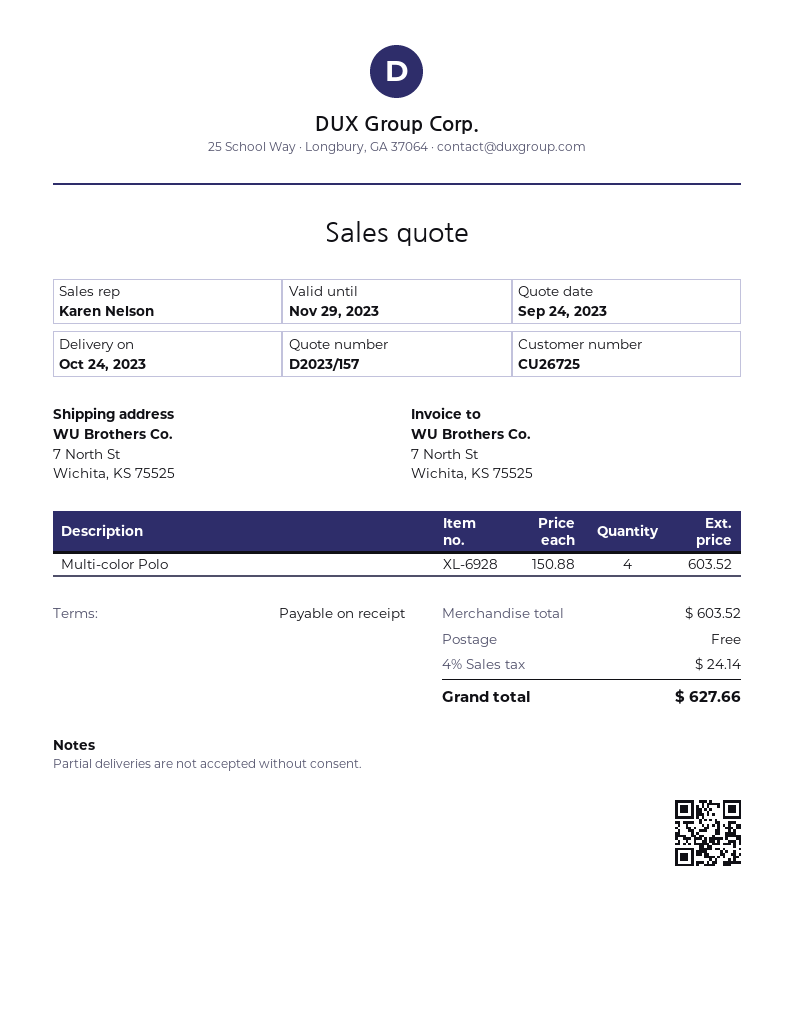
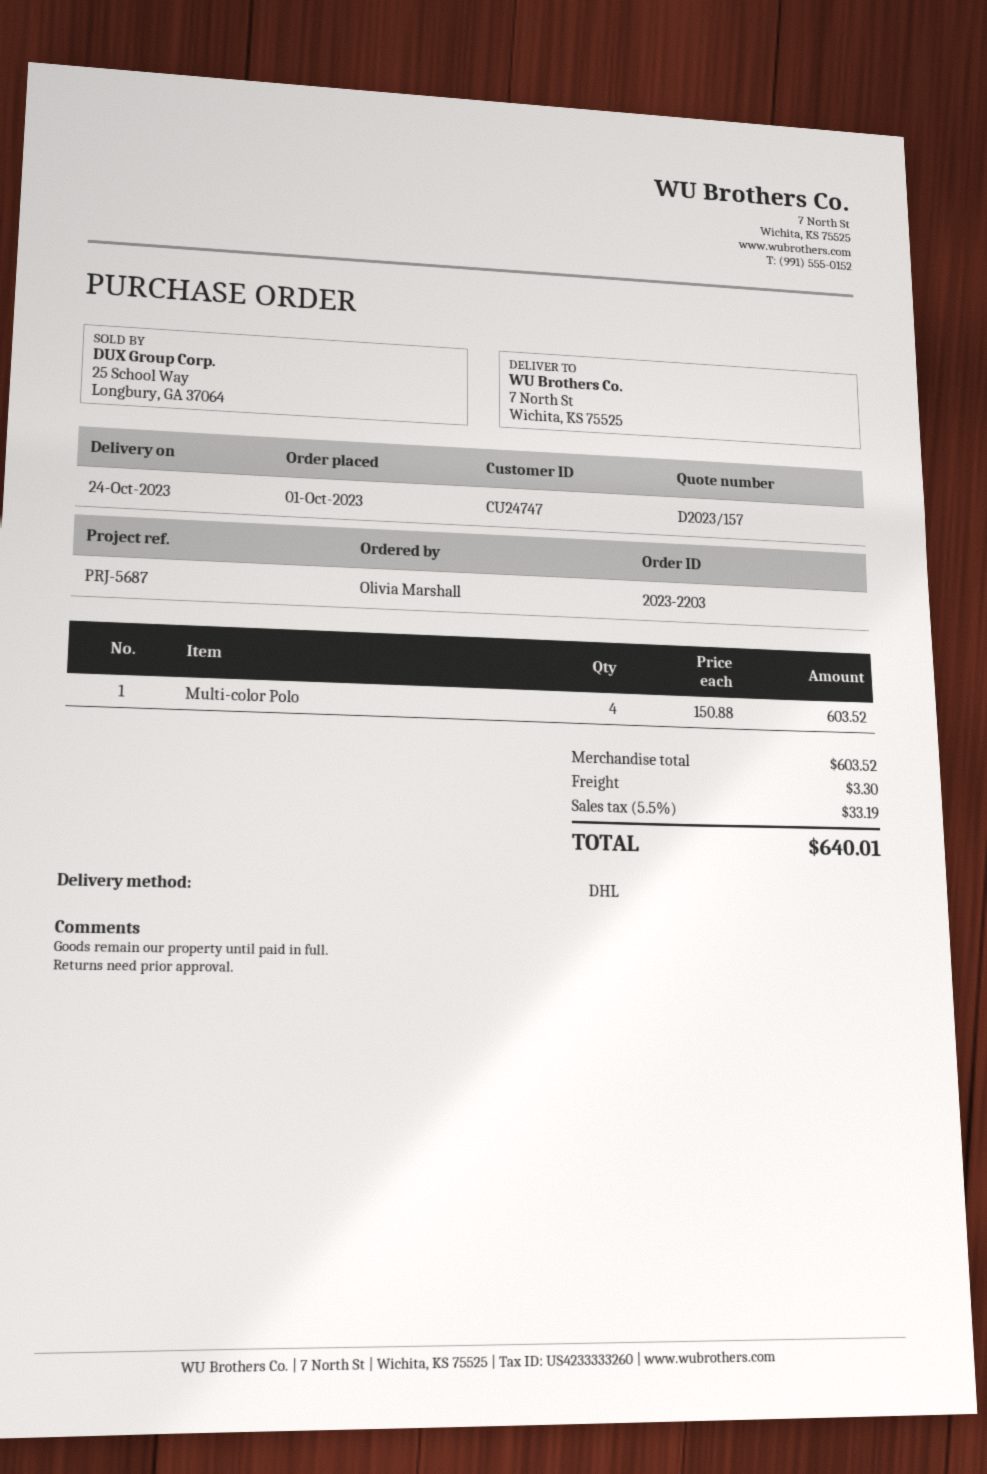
customer number: CU26725 -> CU24747
shipping: 0.00 -> 3.30
tax: 4% = 24.14 -> 5.5% = 33.19
total: 627.66 -> 640.01

